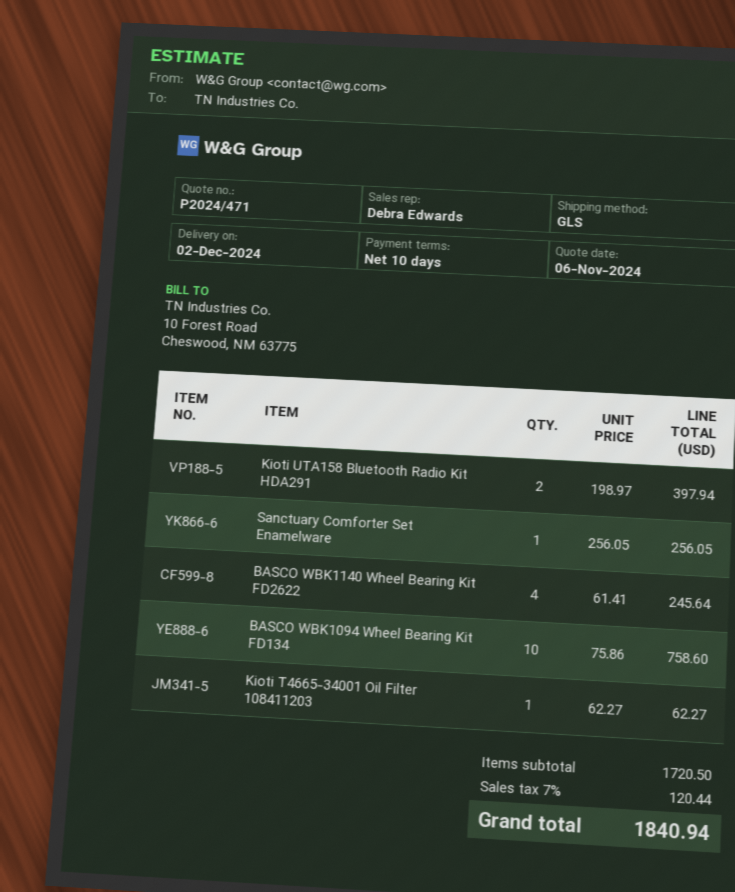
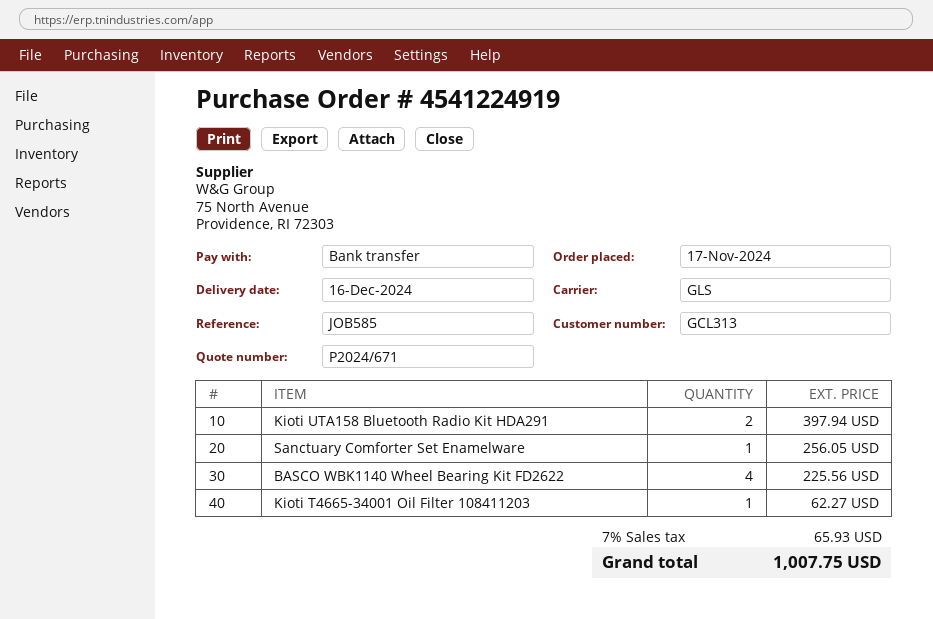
quote number: P2024/471 -> P2024/671
delivery date: 2024-12-02 -> 2024-12-16
BASCO WBK1140 Wheel Bearing Kit FD2622: 4 for 245.64 -> 4 for 225.56
BASCO WBK1094 Wheel Bearing Kit FD134: 10 for 758.60 -> none
tax: 7% = 120.44 -> 7% = 65.93
total: 1840.94 -> 1007.75

